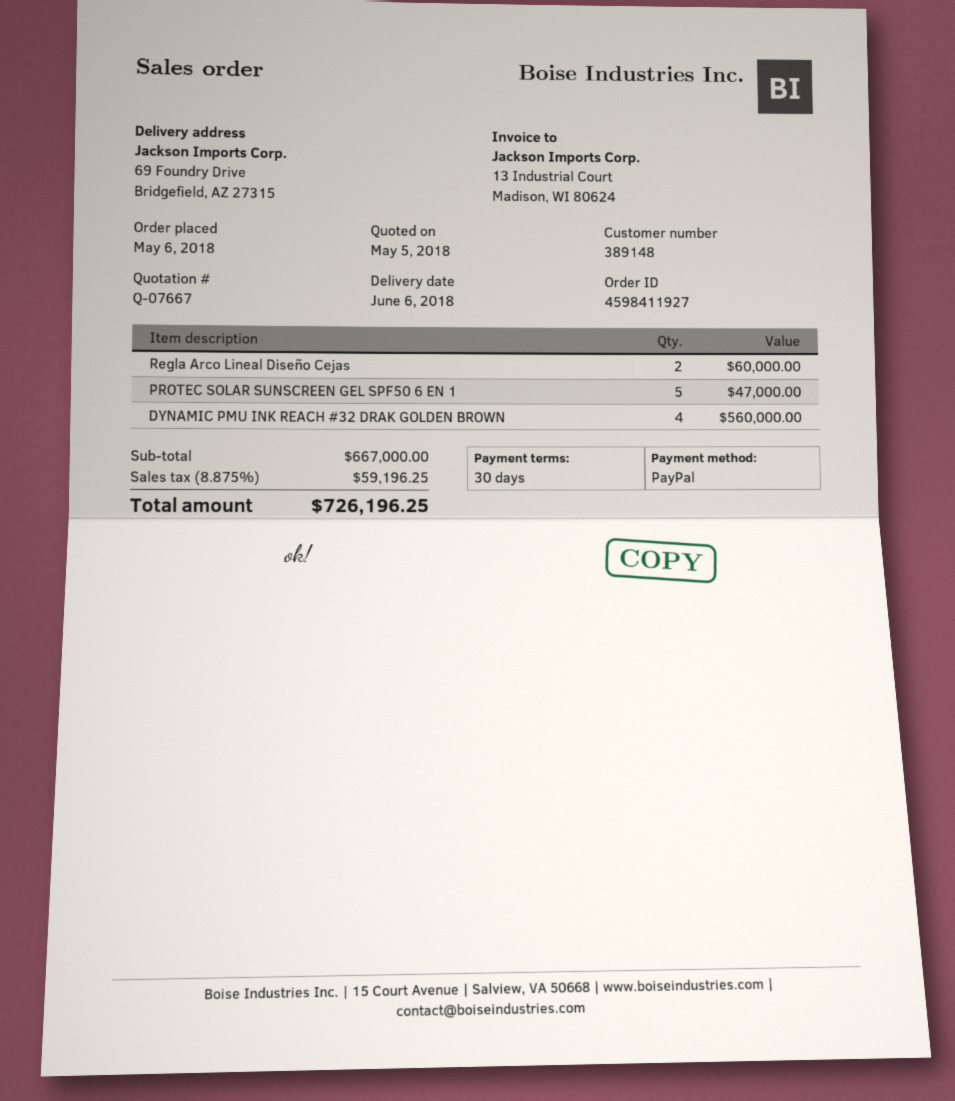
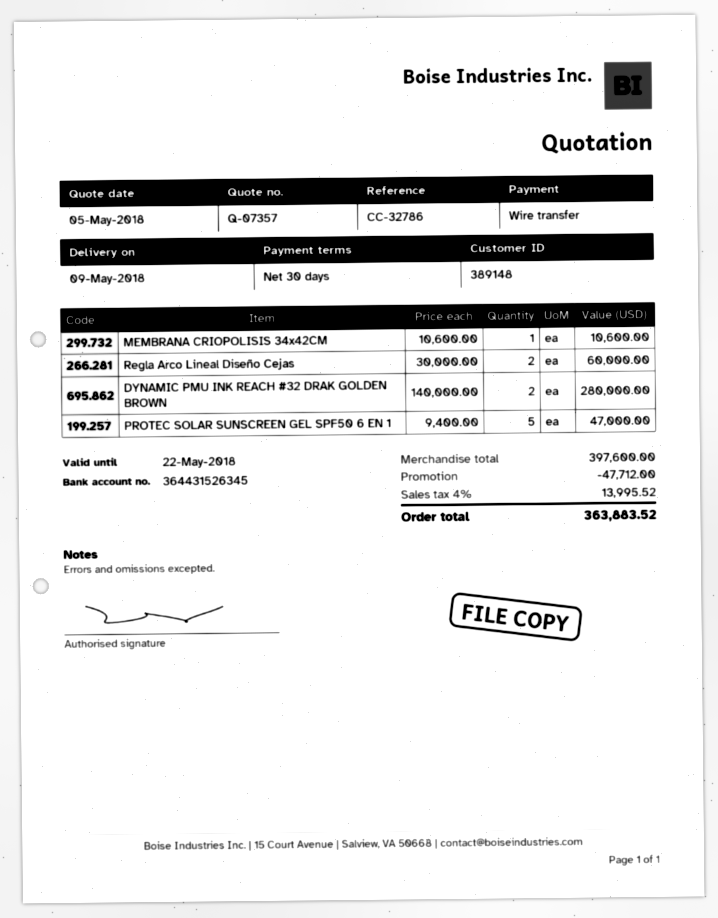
quote number: Q-07667 -> Q-07357
delivery date: 2018-06-06 -> 2018-05-09
payment method: PayPal -> bank transfer
DYNAMIC PMU INK REACH #32 DRAK GOLDEN BROWN: 4 for 560000.00 -> 2 for 280000.00
MEMBRANA CRIOPOLISIS 34x42CM: none -> 1 for 10600.00
subtotal: 667000.00 -> 397600.00
discount: none -> 47712.00
tax: 8.875% = 59196.25 -> 4% = 13995.52
total: 726196.25 -> 363883.52

